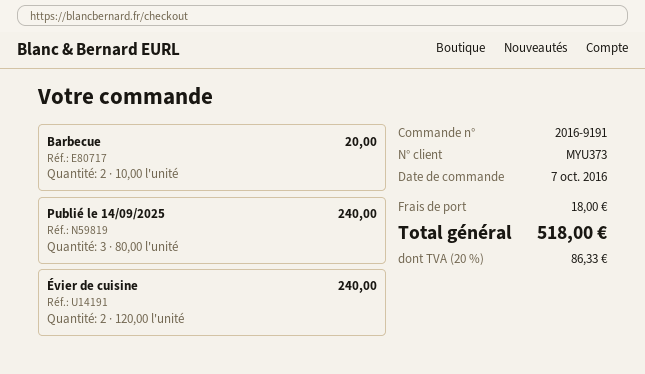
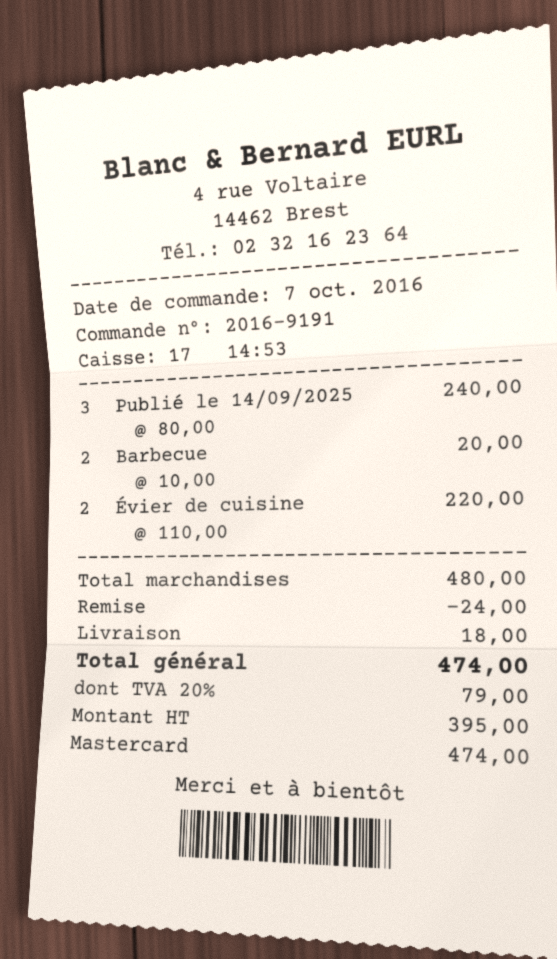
Évier de cuisine: 2 x 120.00 = 240.00 -> 2 x 110.00 = 220.00
discount: none -> 24.00
tax: 20% = 86.33 -> 20% = 79.00
total: 518.00 -> 474.00

